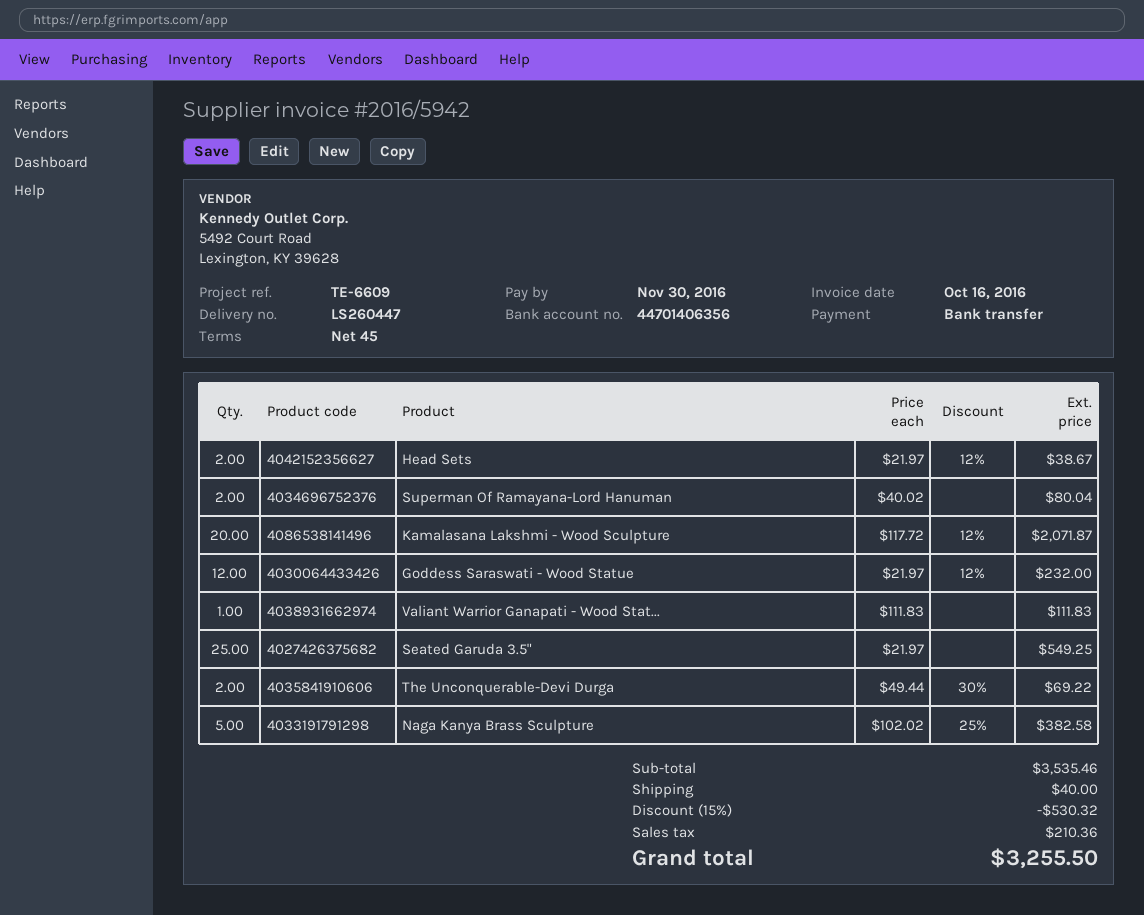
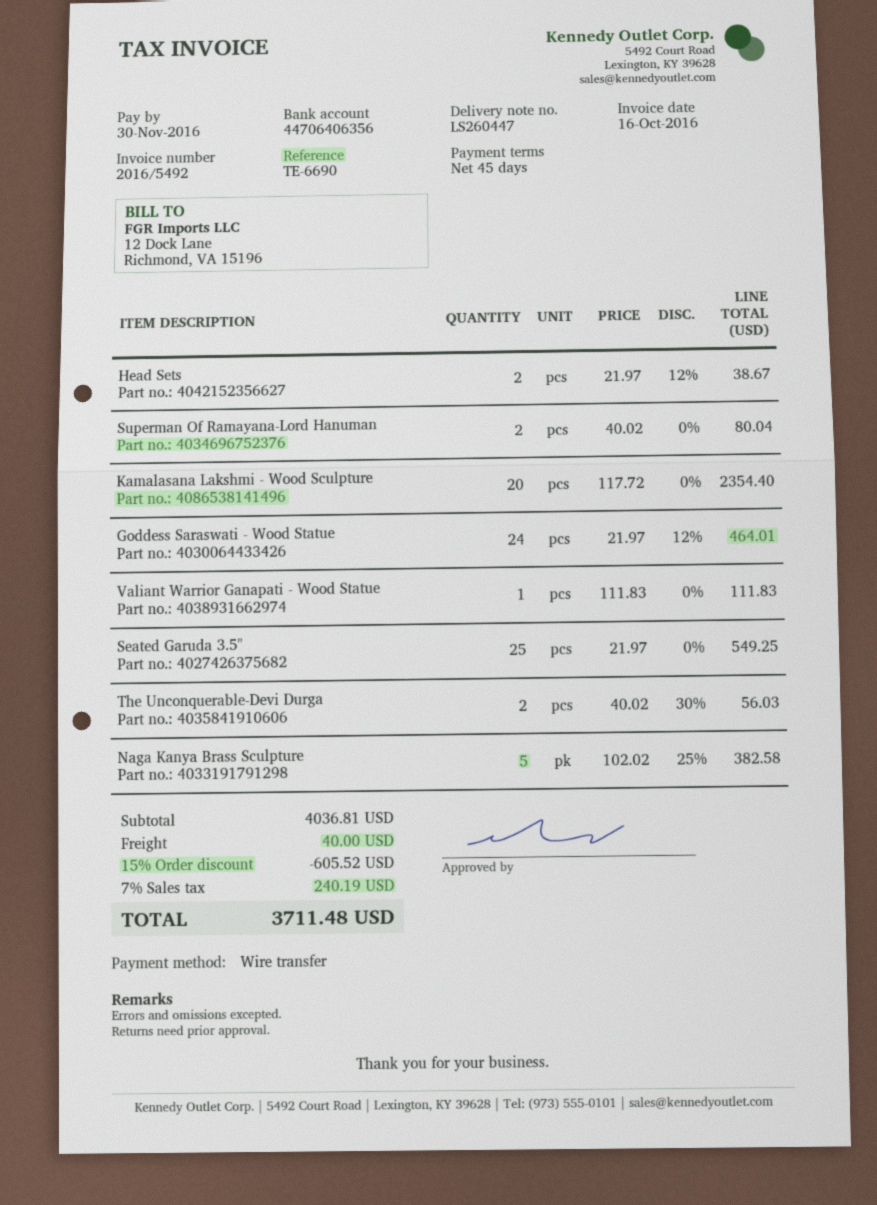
invoice number: 2016/5942 -> 2016/5492
reference: TE-6609 -> TE-6690
bank account: 44701406356 -> 44706406356
Kamalasana Lakshmi - Wood Sculpture: 20 x 117.72 - 12% = 2071.87 -> 20 x 117.72 = 2354.40
Goddess Saraswati - Wood Statue: 12 x 21.97 - 12% = 232.00 -> 24 x 21.97 - 12% = 464.01
The Unconquerable-Devi Durga: 2 x 49.44 - 30% = 69.22 -> 2 x 40.02 - 30% = 56.03
subtotal: 3535.46 -> 4036.81
discount: 15% = 530.32 -> 15% = 605.52
tax: 210.36 -> 240.19
total: 3255.50 -> 3711.48

